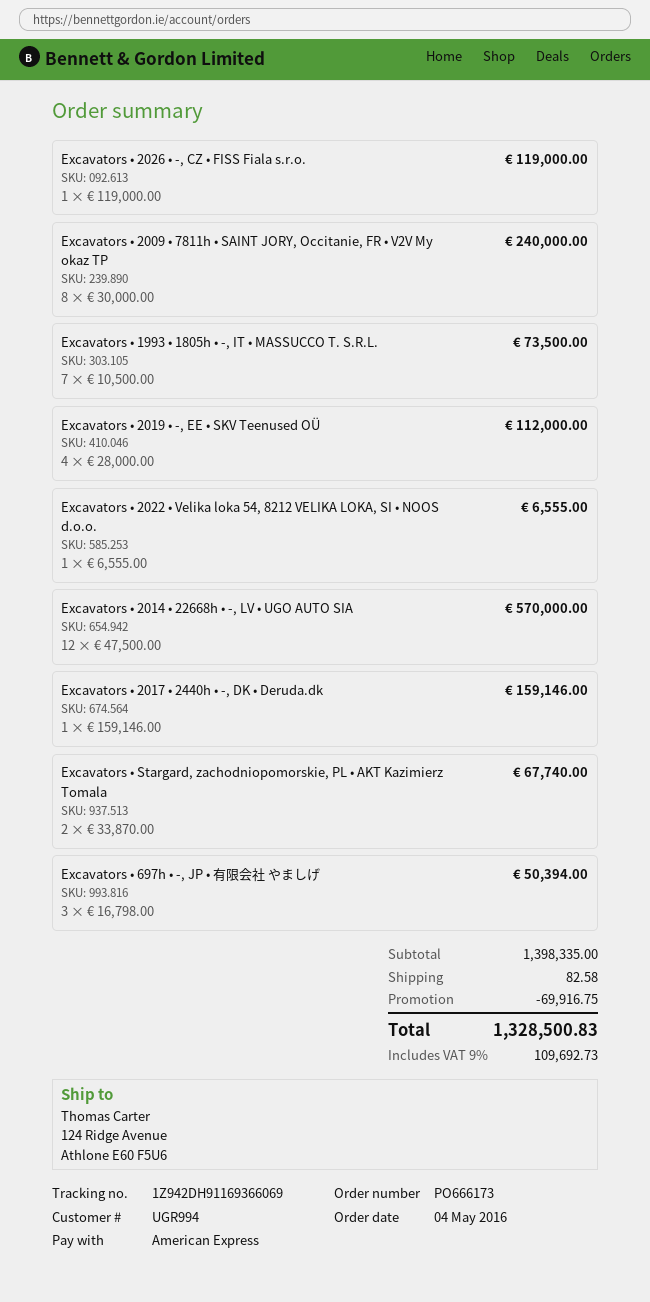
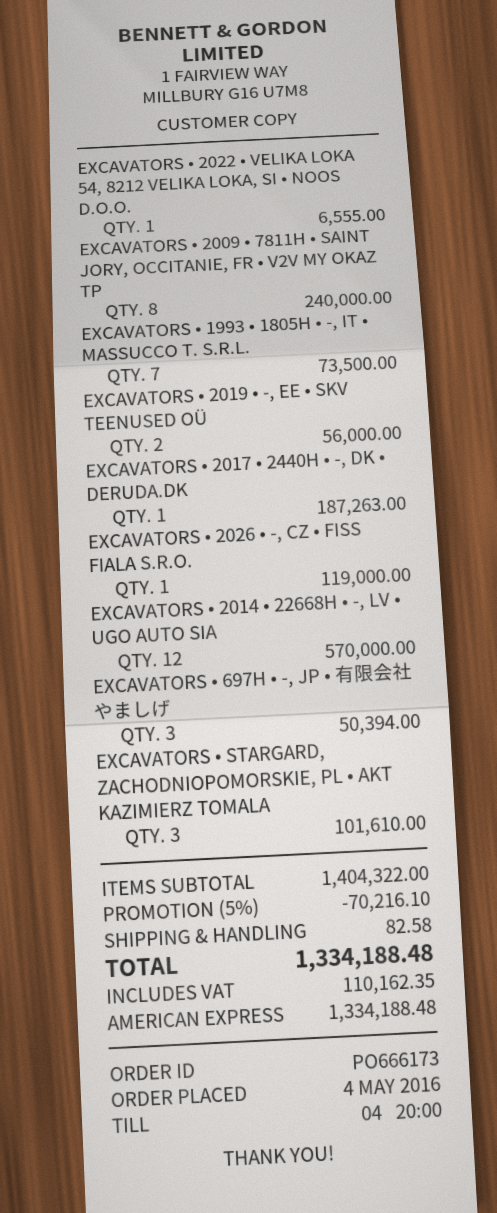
Excavators • 2019 • -, EE • SKV Teenused OÜ: 4 for 112000.00 -> 2 for 56000.00
Excavators • 2017 • 2440h • -, DK • Deruda.dk: 1 for 159146.00 -> 1 for 187263.00
Excavators • Stargard, zachodniopomorskie, PL • AKT Kazimierz Tomala: 2 for 67740.00 -> 3 for 101610.00
subtotal: 1398335.00 -> 1404322.00
discount: 69916.75 -> 70216.10
tax: 109692.73 -> 110162.35
total: 1328500.83 -> 1334188.48

